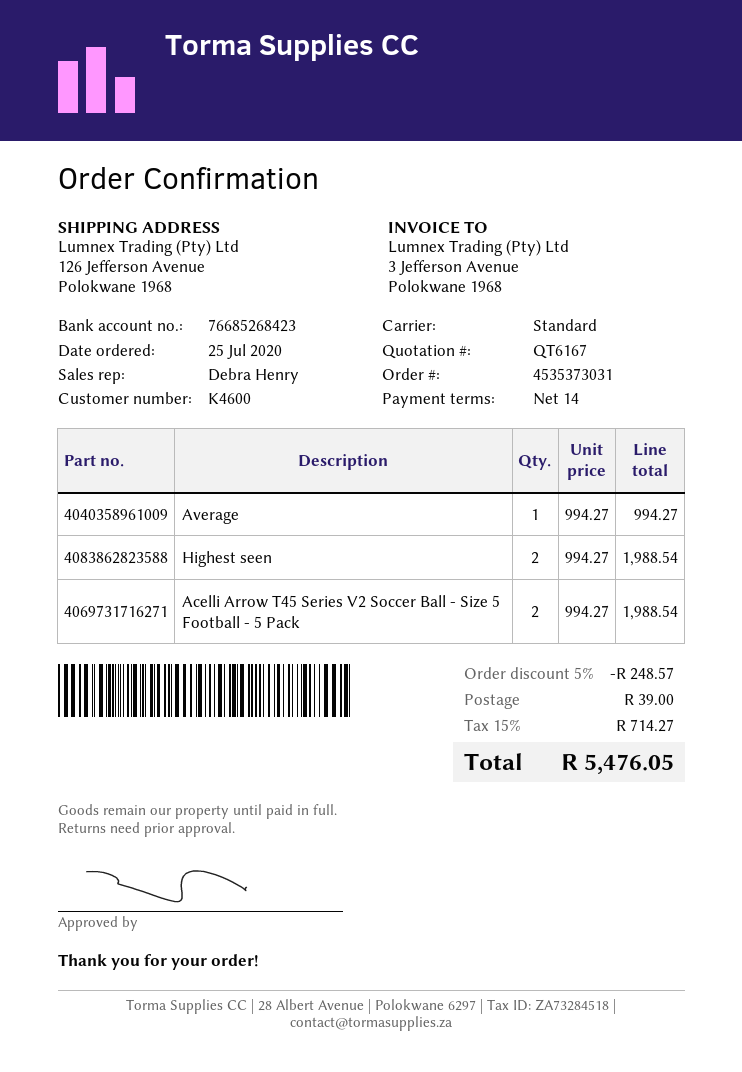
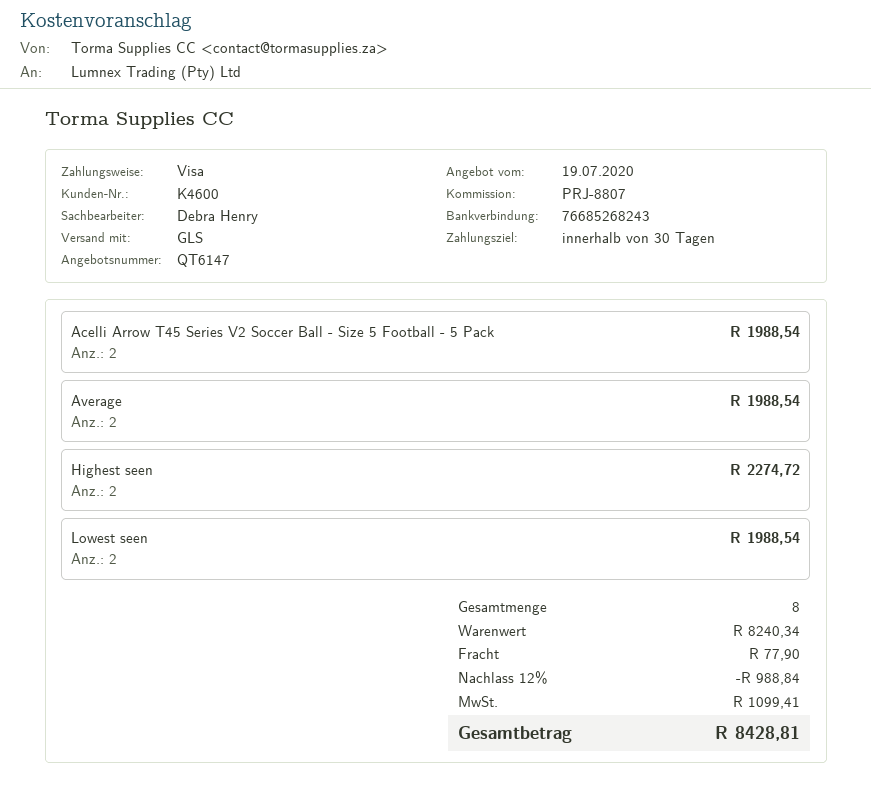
quote number: QT6167 -> QT6147
payment terms: 14 days -> 30 days
bank account: 76685268423 -> 76685268243
shipping method: standard -> GLS
Average: 1 for 994.27 -> 2 for 1988.54
Highest seen: 2 for 1988.54 -> 2 for 2274.72
Lowest seen: none -> 2 for 1988.54
discount: 5% = 248.57 -> 12% = 988.84
shipping: 39.00 -> 77.90
tax: 714.27 -> 1099.41
total: 5476.05 -> 8428.81

